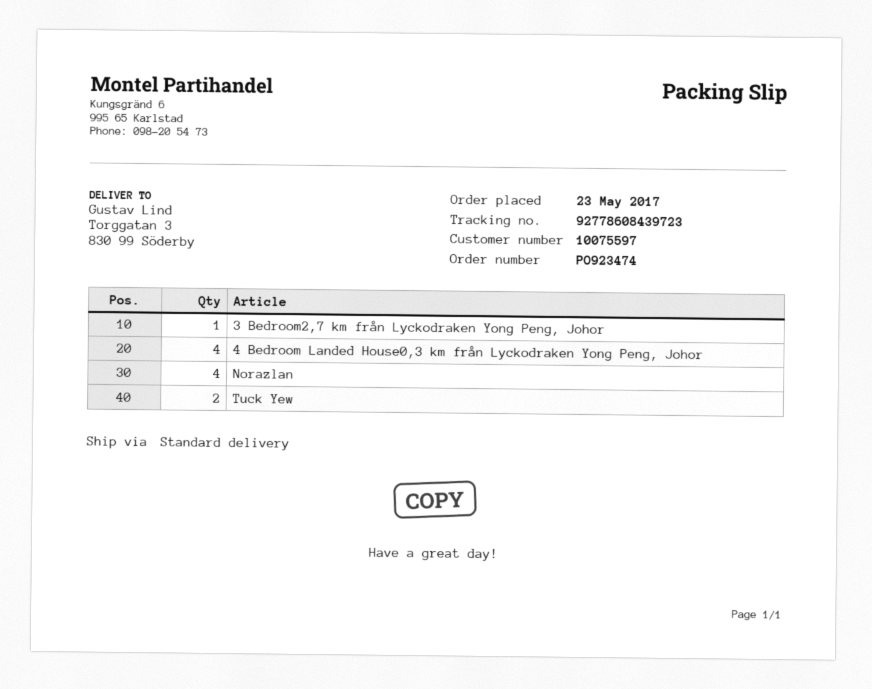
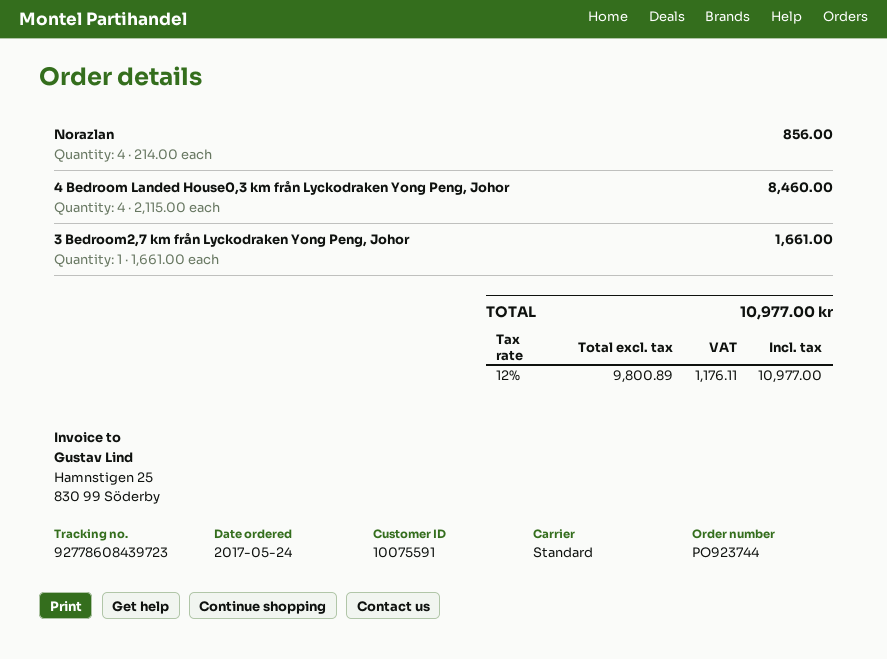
order number: PO923474 -> PO923744
order date: 2017-05-23 -> 2017-05-24
customer number: 10075597 -> 10075591
Tuck Yew: 2 -> none

